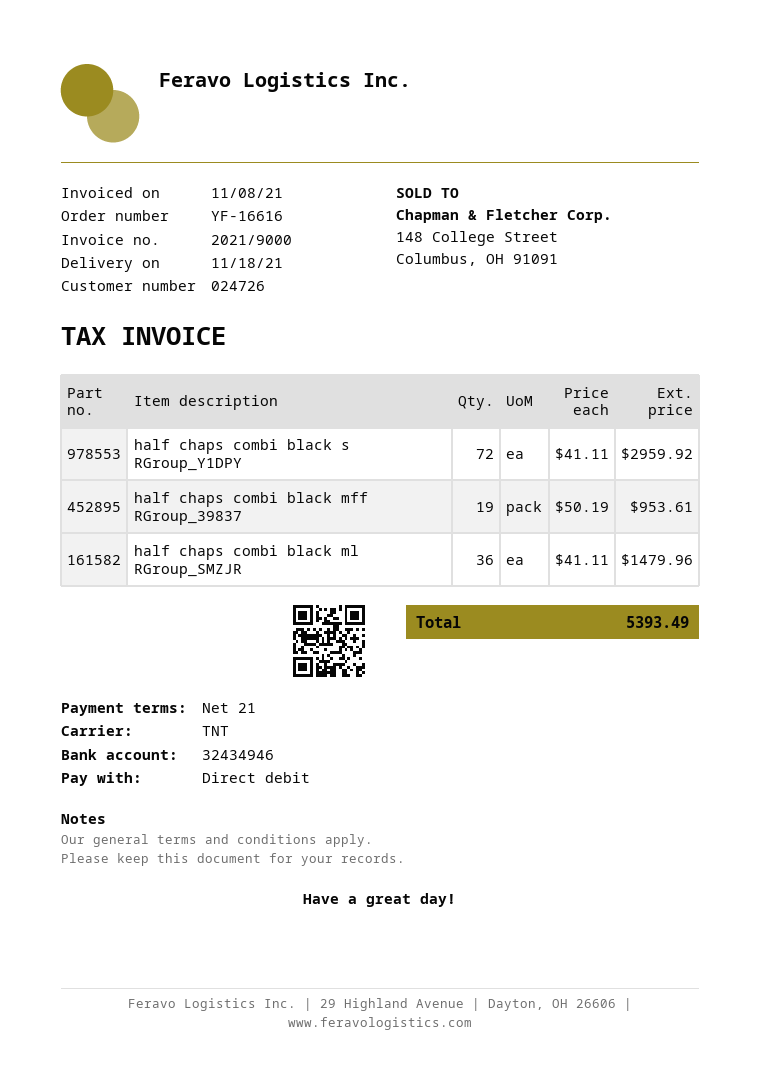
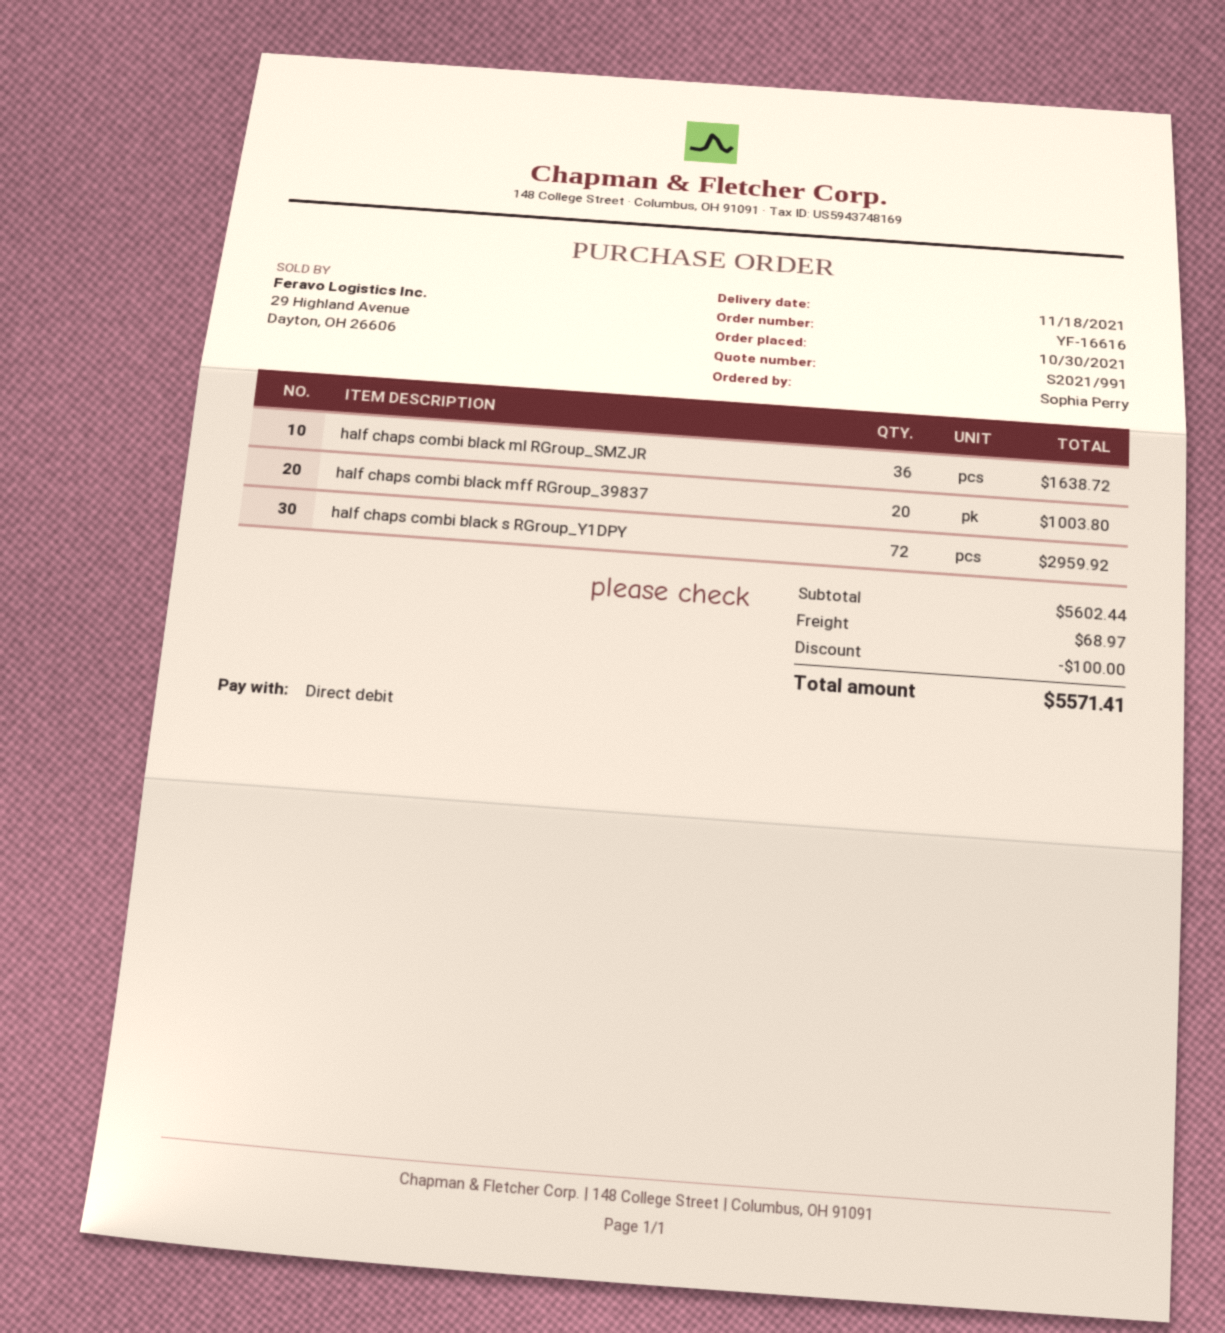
half chaps combi black mff RGroup_39837: 19 for 953.61 -> 20 for 1003.80
half chaps combi black ml RGroup_SMZJR: 36 for 1479.96 -> 36 for 1638.72
discount: none -> 100.00
shipping: none -> 68.97
total: 5393.49 -> 5571.41

